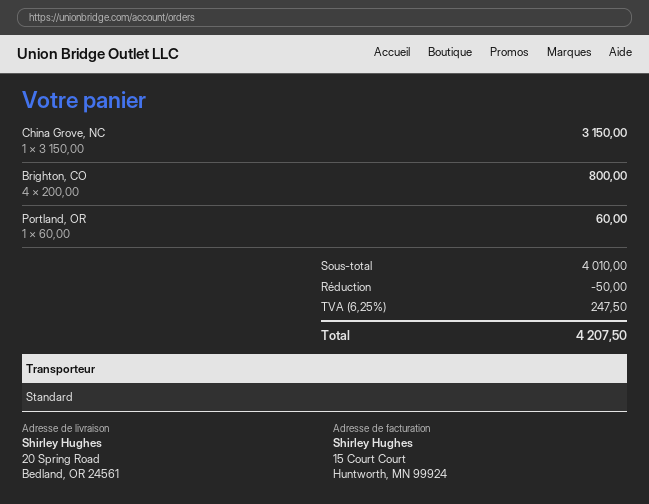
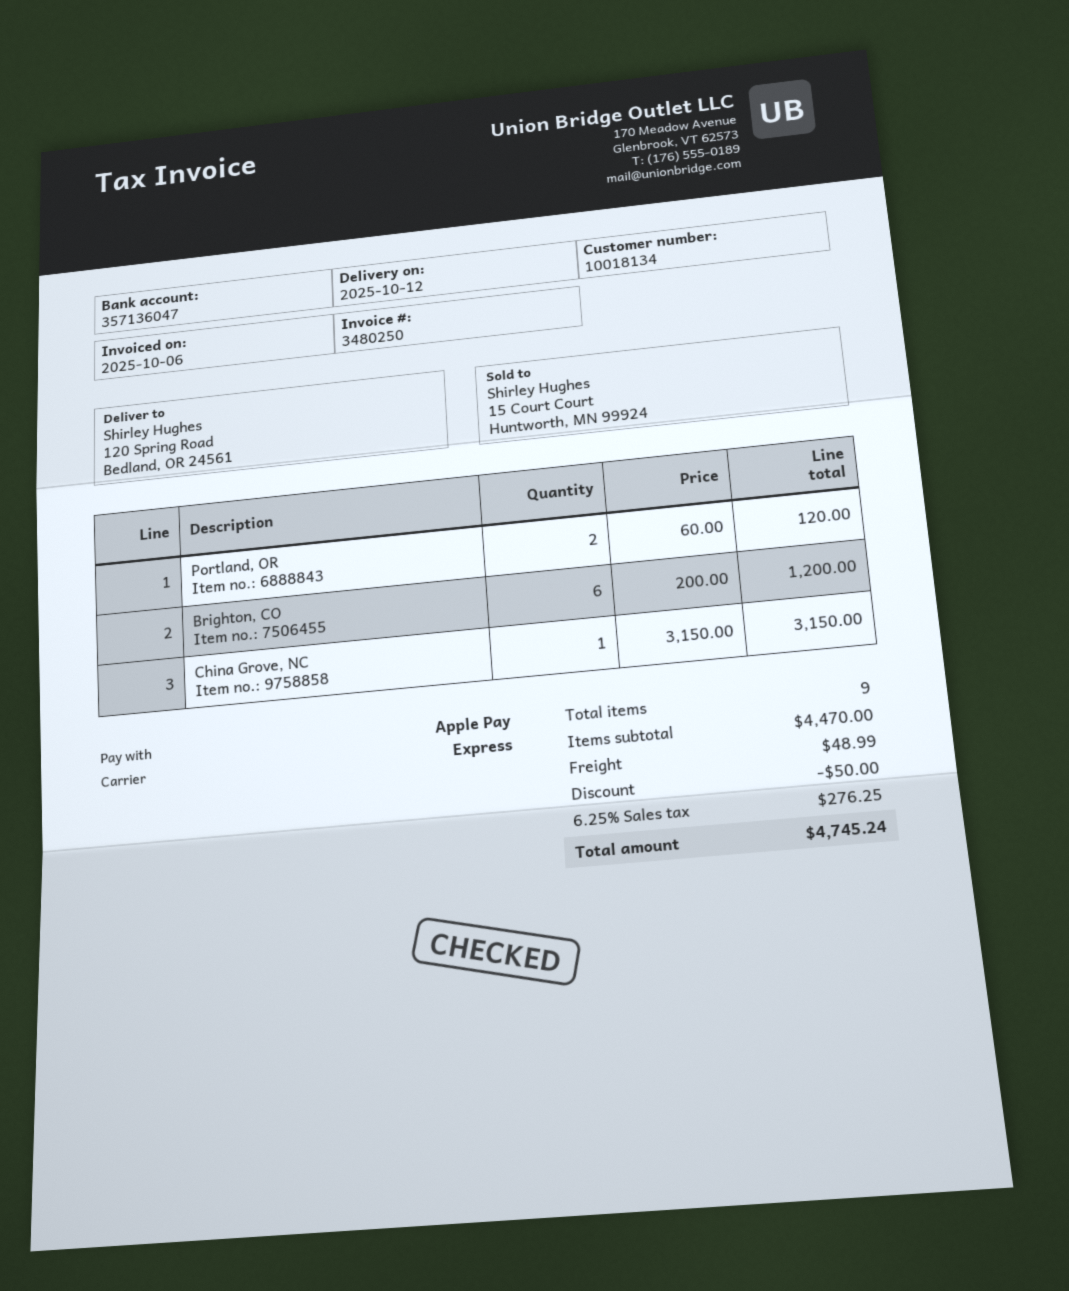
shipping method: standard -> express
ship to: 20 Spring Road, Bedland, OR 24561 -> 120 Spring Road, Bedland, OR 24561
Brighton, CO: 4 x 200.00 = 800.00 -> 6 x 200.00 = 1200.00
Portland, OR: 1 x 60.00 = 60.00 -> 2 x 60.00 = 120.00
subtotal: 4010.00 -> 4470.00
shipping: none -> 48.99
tax: 6.25% = 247.50 -> 6.25% = 276.25
total: 4207.50 -> 4745.24

